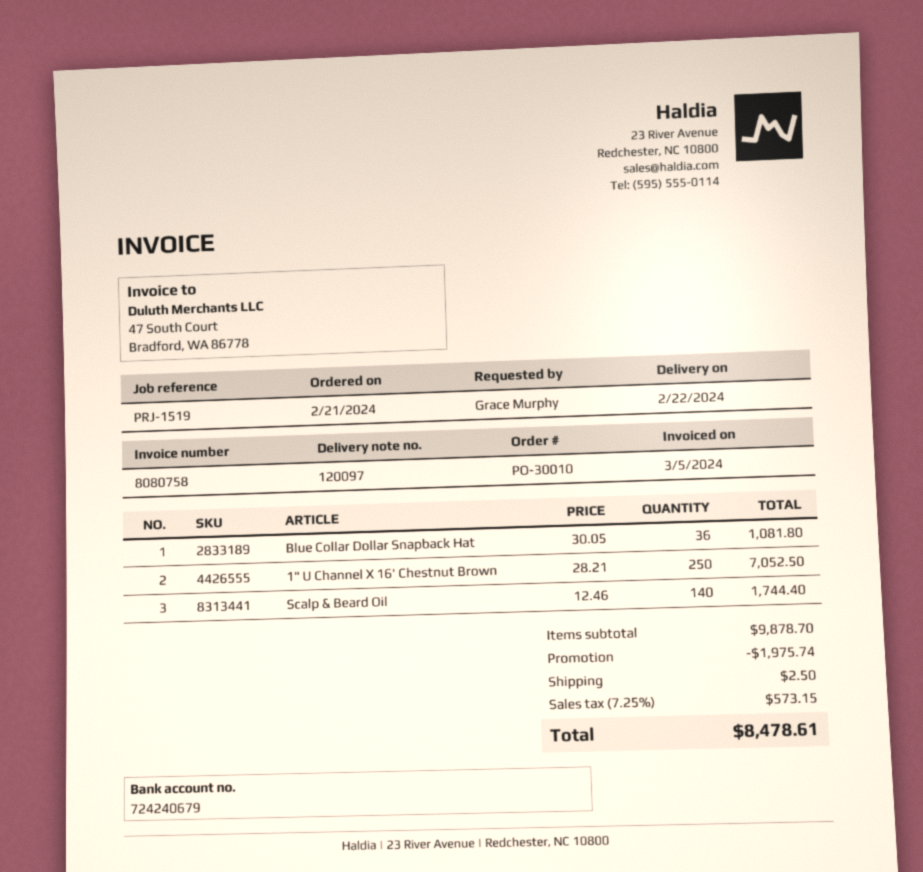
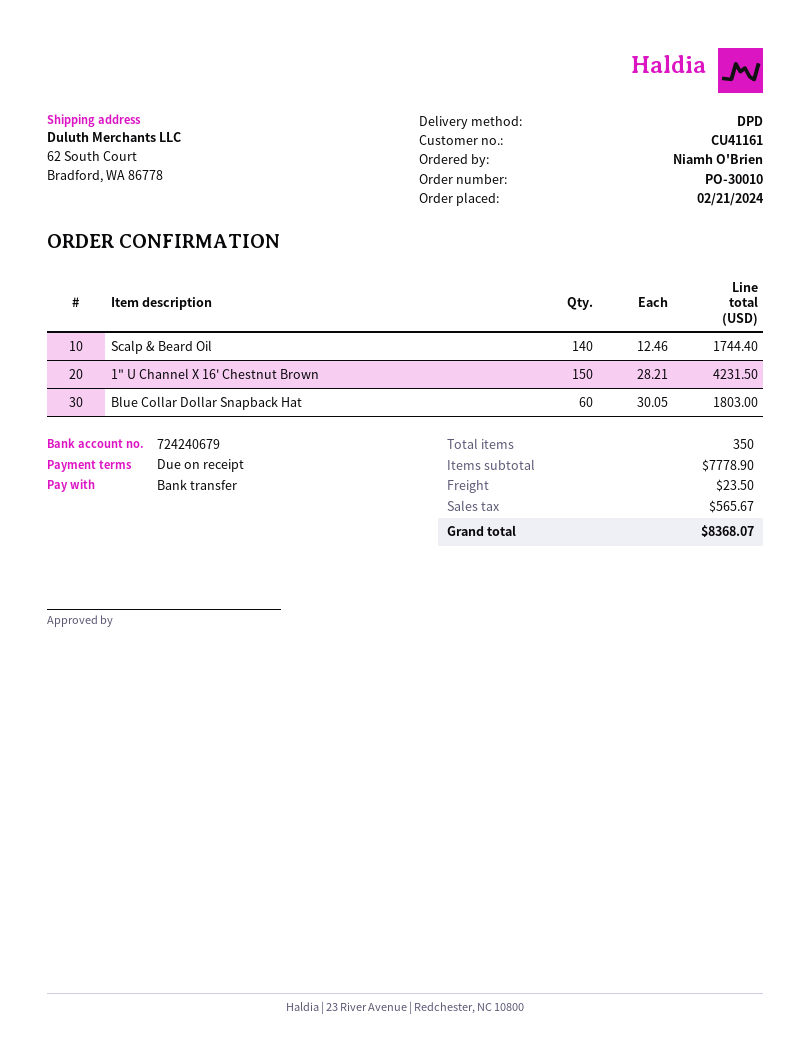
ordered by: Grace Murphy -> Niamh O'Brien
Blue Collar Dollar Snapback Hat: 36 x 30.05 = 1081.80 -> 60 x 30.05 = 1803.00
1" U Channel X 16' Chestnut Brown: 250 x 28.21 = 7052.50 -> 150 x 28.21 = 4231.50
subtotal: 9878.70 -> 7778.90
discount: 1975.74 -> none
shipping: 2.50 -> 23.50
tax: 573.15 -> 565.67
total: 8478.61 -> 8368.07

